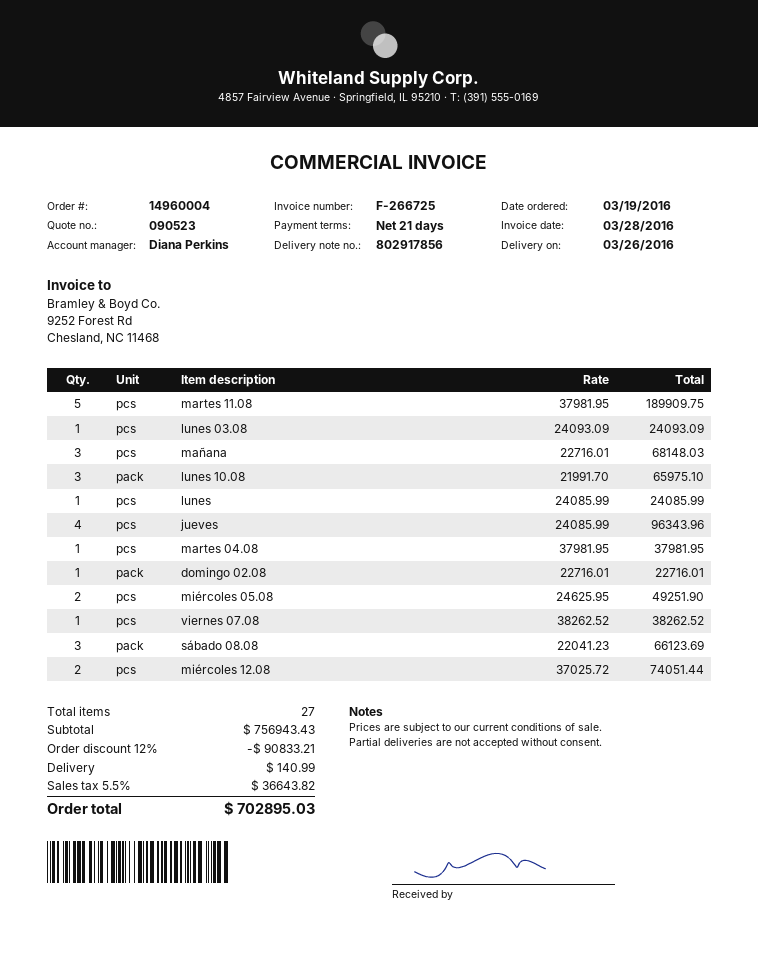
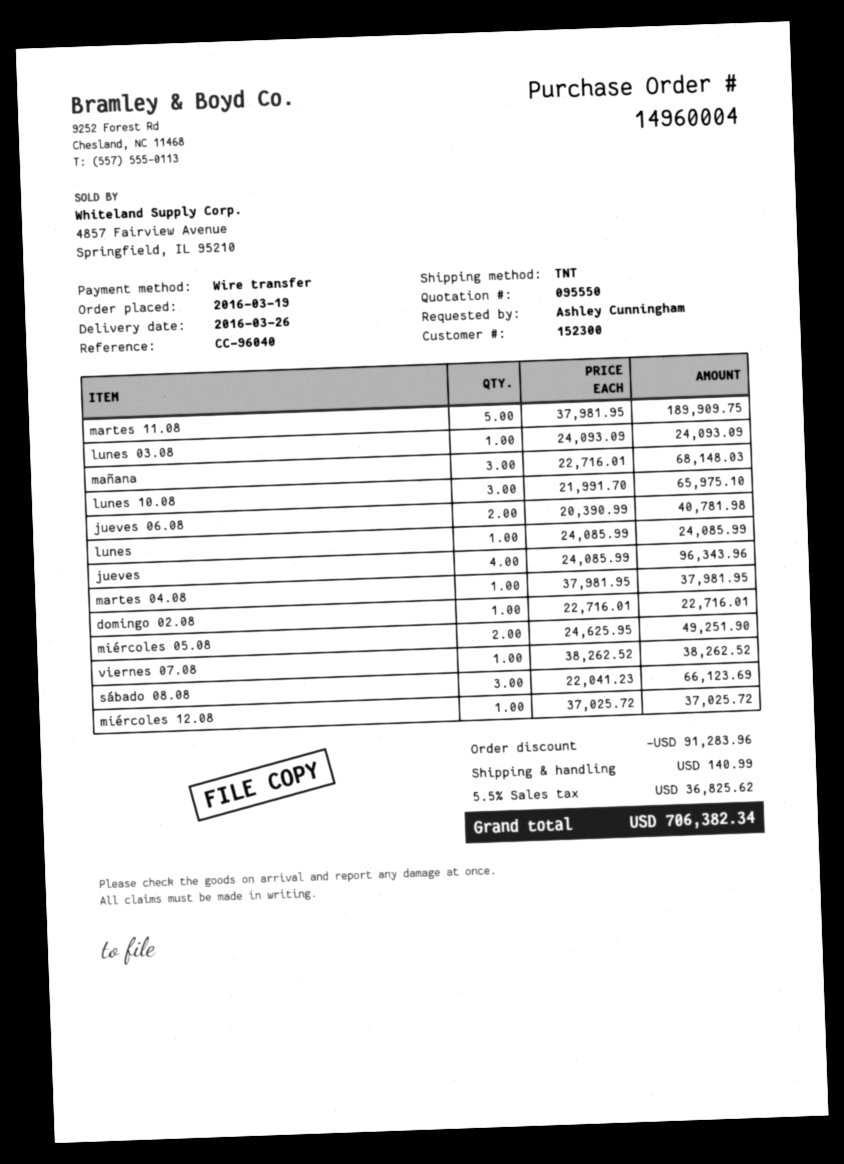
quote number: 090523 -> 095550
miércoles 12.08: 2 x 37025.72 = 74051.44 -> 1 x 37025.72 = 37025.72
jueves 06.08: none -> 2 x 20390.99 = 40781.98
discount: 90833.21 -> 91283.96
tax: 5.5% = 36643.82 -> 5.5% = 36825.62
total: 702895.03 -> 706382.34

